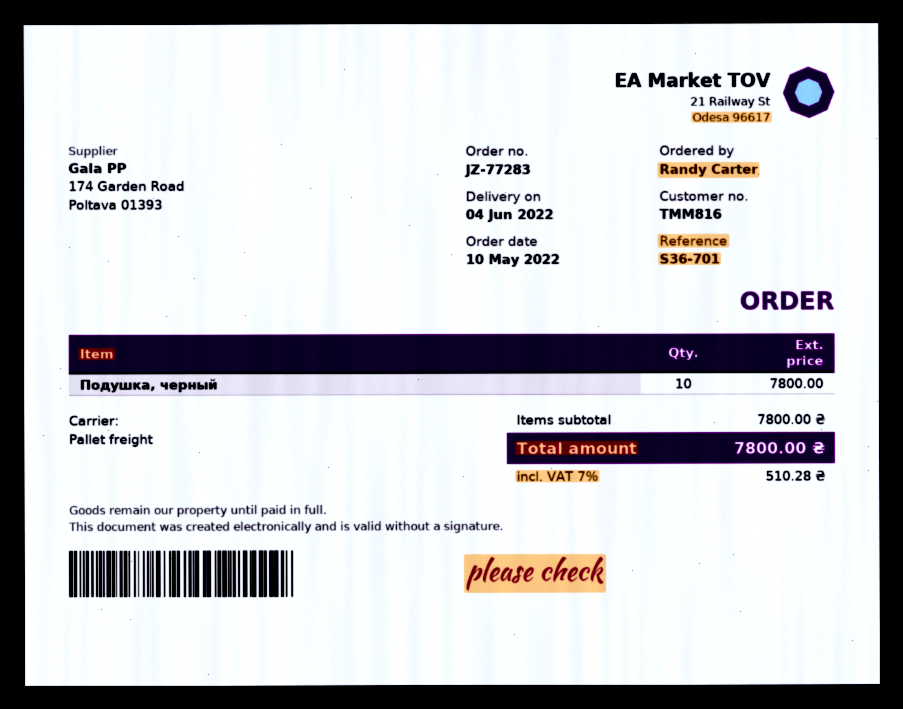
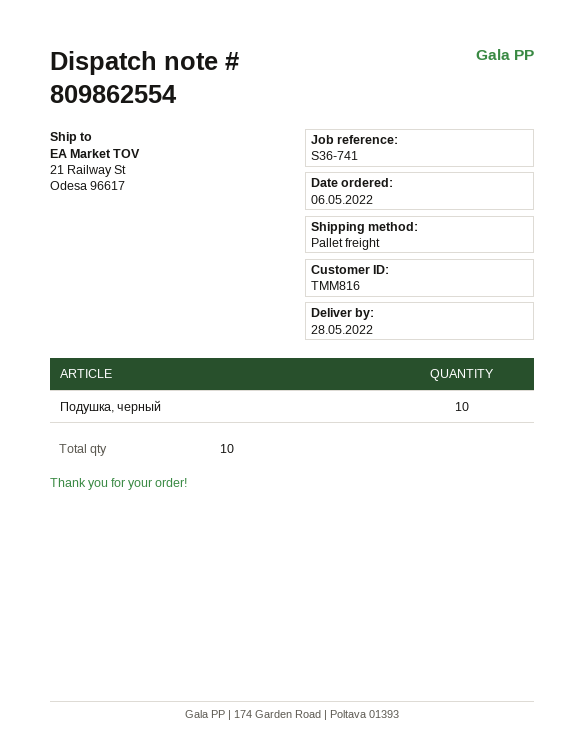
order date: 2022-05-10 -> 2022-05-06
delivery date: 2022-06-04 -> 2022-05-28
reference: S36-701 -> S36-741

